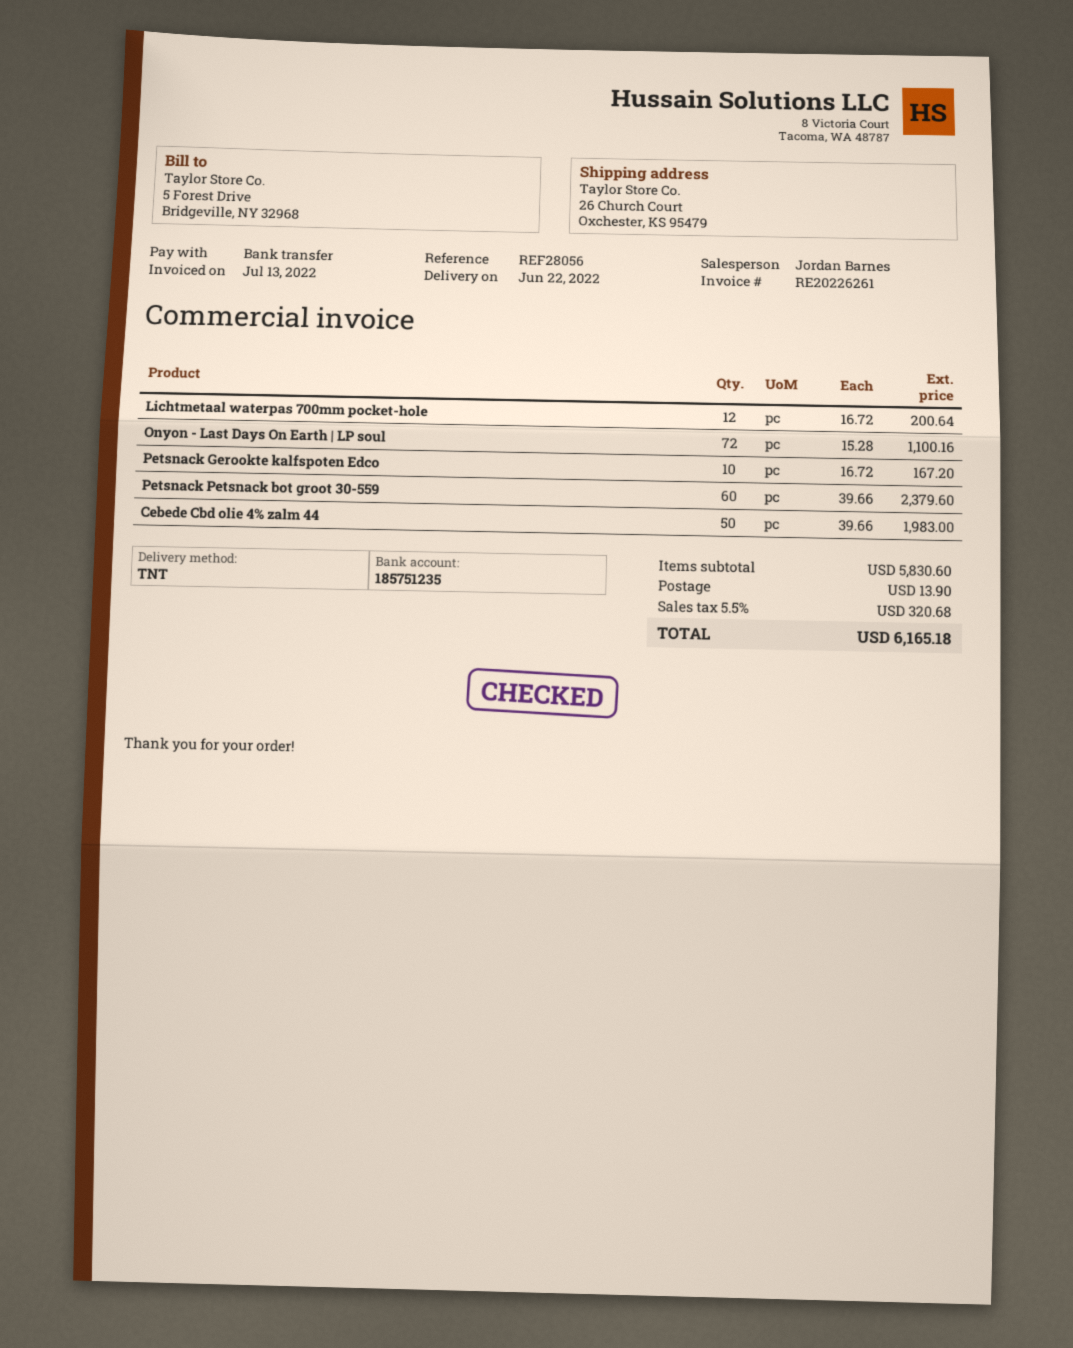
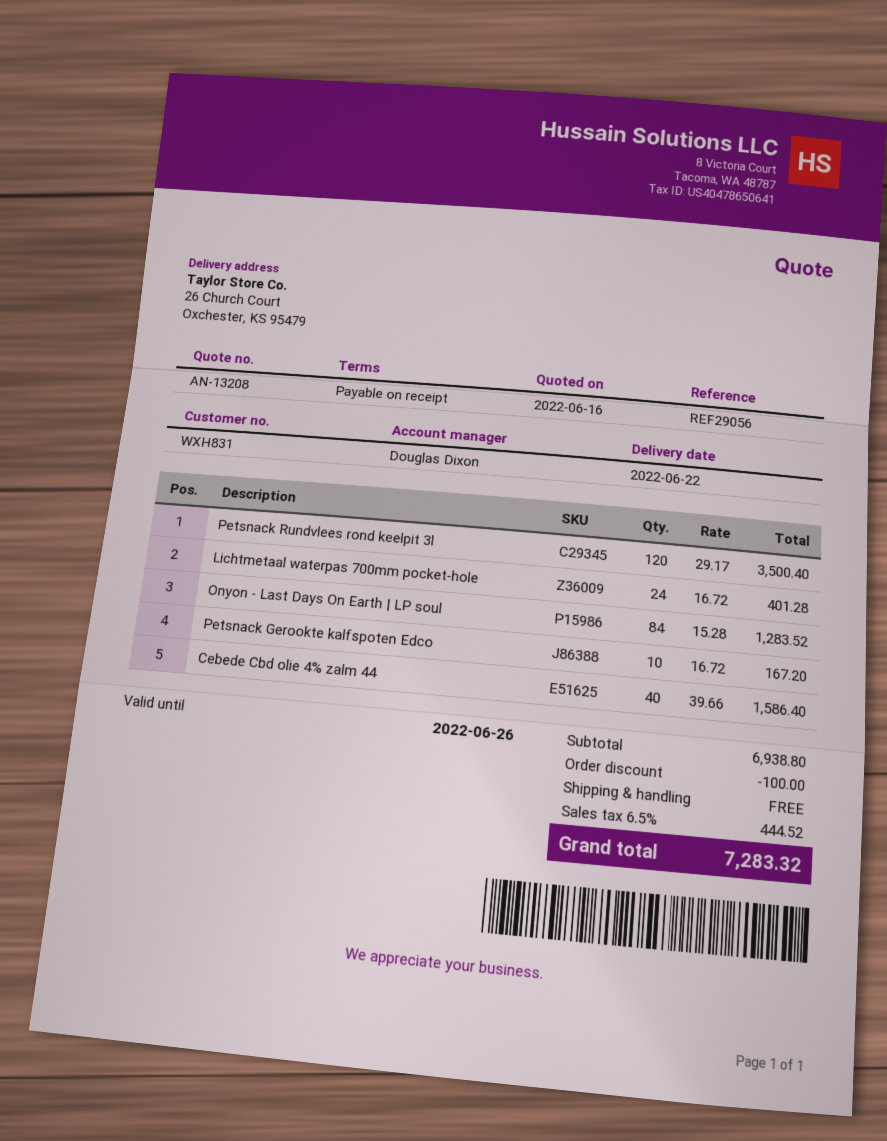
reference: REF28056 -> REF29056
sales rep: Jordan Barnes -> Douglas Dixon
Lichtmetaal waterpas 700mm pocket-hole: 12 x 16.72 = 200.64 -> 24 x 16.72 = 401.28
Onyon - Last Days On Earth | LP soul: 72 x 15.28 = 1100.16 -> 84 x 15.28 = 1283.52
Petsnack Petsnack bot groot 30-559: 60 x 39.66 = 2379.60 -> none
Cebede Cbd olie 4% zalm 44: 50 x 39.66 = 1983.00 -> 40 x 39.66 = 1586.40
Petsnack Rundvlees rond keelpit 3l: none -> 120 x 29.17 = 3500.40
subtotal: 5830.60 -> 6938.80
discount: none -> 100.00
shipping: 13.90 -> 0.00
tax: 5.5% = 320.68 -> 6.5% = 444.52
total: 6165.18 -> 7283.32

